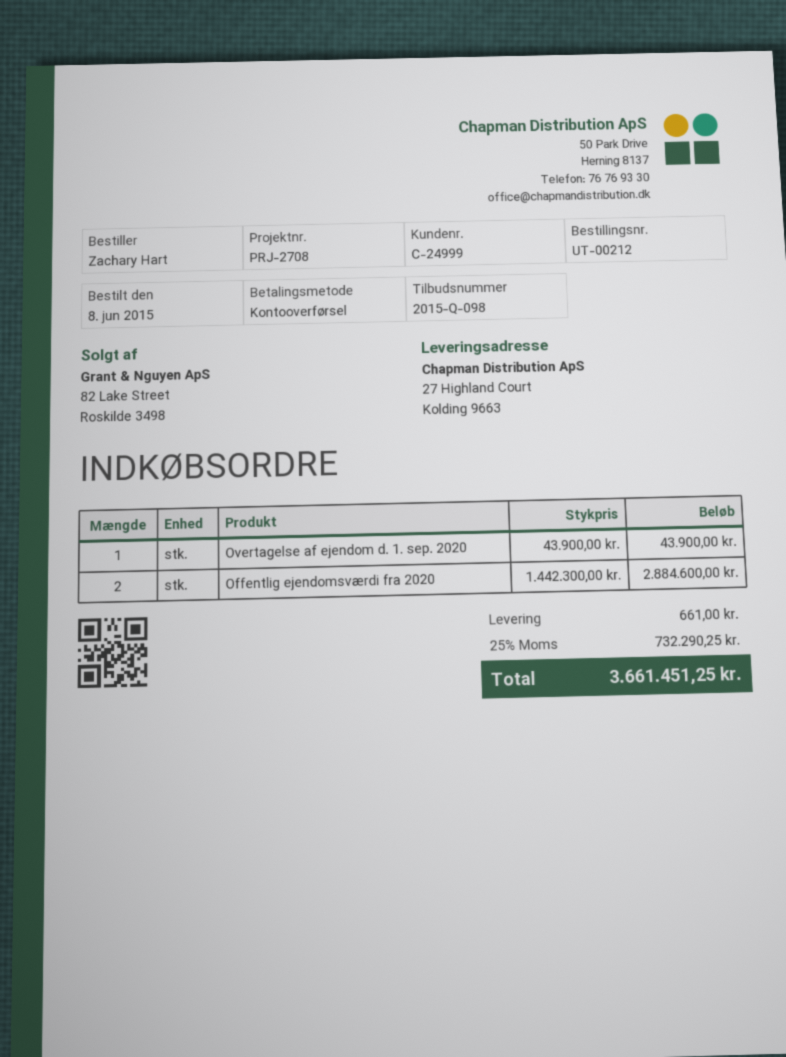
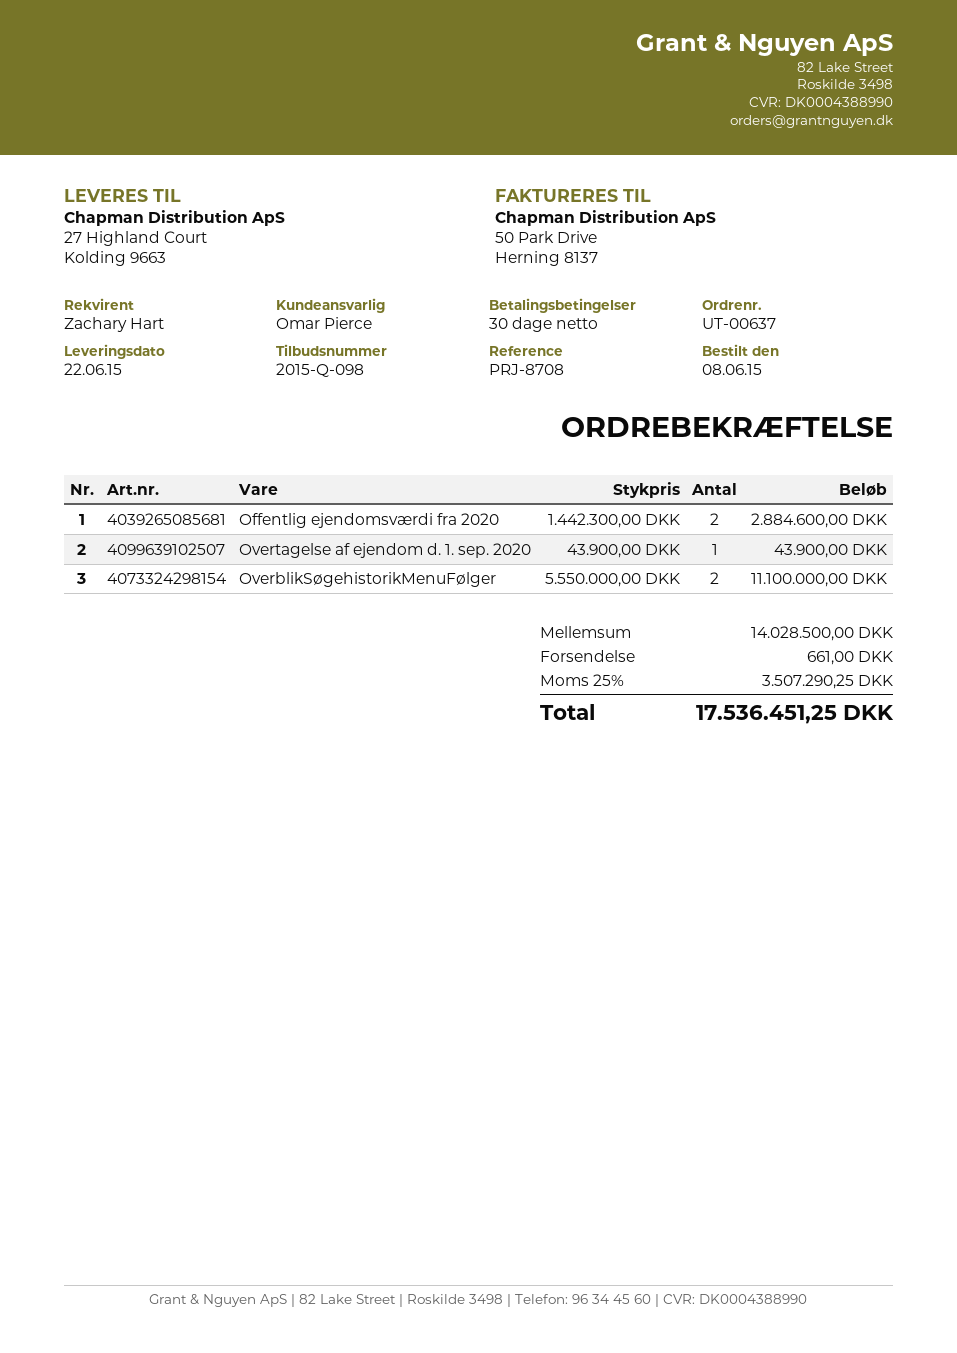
order number: UT-00212 -> UT-00637
reference: PRJ-2708 -> PRJ-8708
OverblikSøgehistorikMenuFølger: none -> 2 x 5550000.00 = 11100000.00
tax: 25% = 732290.25 -> 25% = 3507290.25
total: 3661451.25 -> 17536451.25

